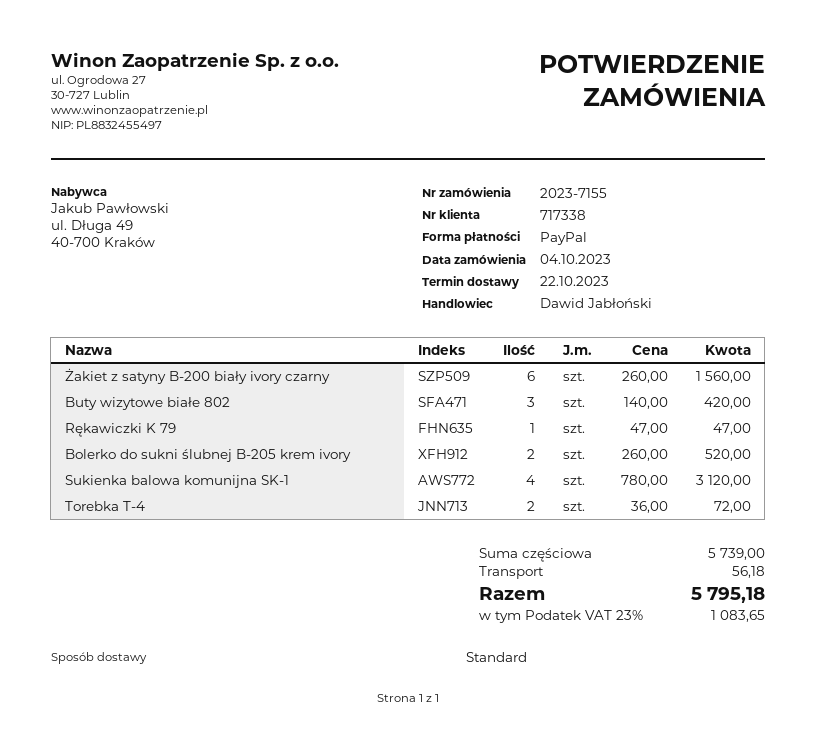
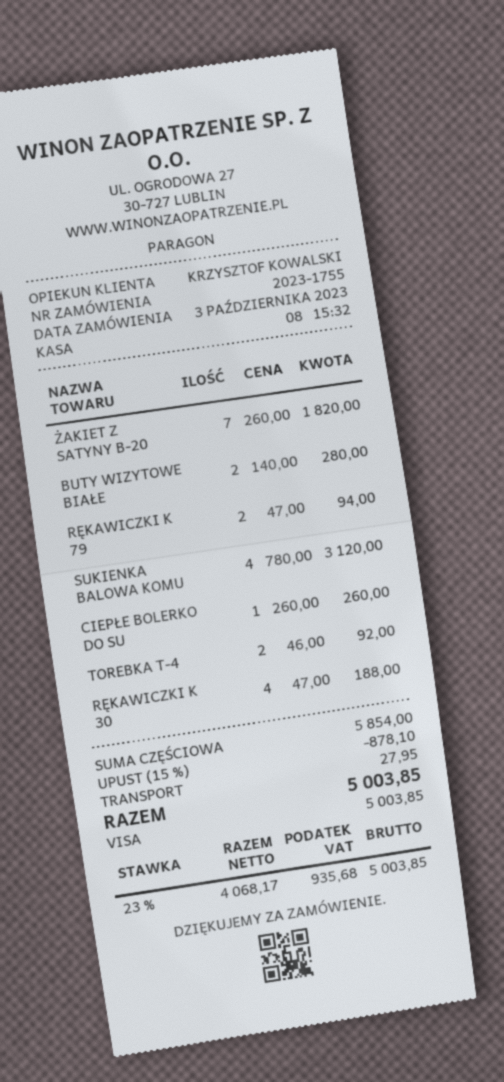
order number: 2023-7155 -> 2023-1755
order date: 2023-10-04 -> 2023-10-03
sales rep: Dawid Jabłoński -> KRZYSZTOF KOWALSKI
payment method: PayPal -> Visa
Żakiet z satyny B-200 biały ivory czarny: 6 x 260.00 = 1560.00 -> 7 x 260.00 = 1820.00
Buty wizytowe białe 802: 3 x 140.00 = 420.00 -> 2 x 140.00 = 280.00
Rękawiczki K 79: 1 x 47.00 = 47.00 -> 2 x 47.00 = 94.00
Bolerko do sukni ślubnej B-205 krem ivory: 2 x 260.00 = 520.00 -> none
Torebka T-4: 2 x 36.00 = 72.00 -> 2 x 46.00 = 92.00
CIEPŁE BOLERKO DO SU: none -> 1 x 260.00 = 260.00
RĘKAWICZKI K 30: none -> 4 x 47.00 = 188.00
subtotal: 5739.00 -> 5854.00
discount: none -> 15% = 878.10
shipping: 56.18 -> 27.95
tax: 23% = 1083.65 -> 23% = 935.68
total: 5795.18 -> 5003.85

